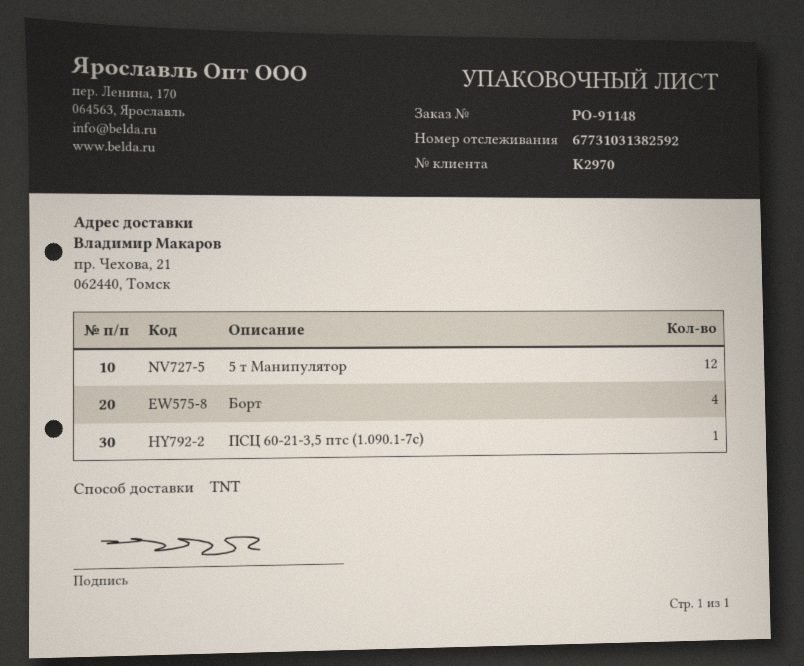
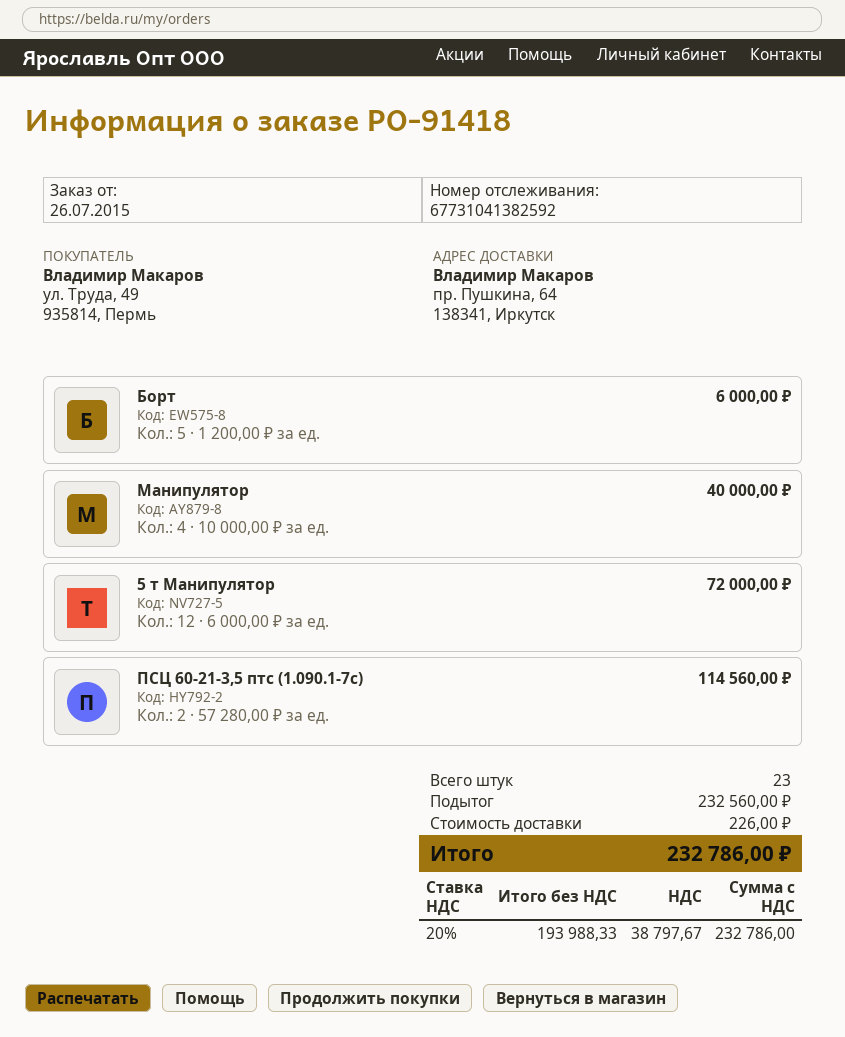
order number: PO-91148 -> PO-91418
tracking number: 67731031382592 -> 67731041382592
ship to: пр. Чехова, 21, 062440, Томск -> пр. Пушкина, 64, 138341, Иркутск
Борт: 4 -> 5
ПСЦ 60-21-3,5 птс (1.090.1-7с): 1 -> 2
Манипулятор: none -> 4

